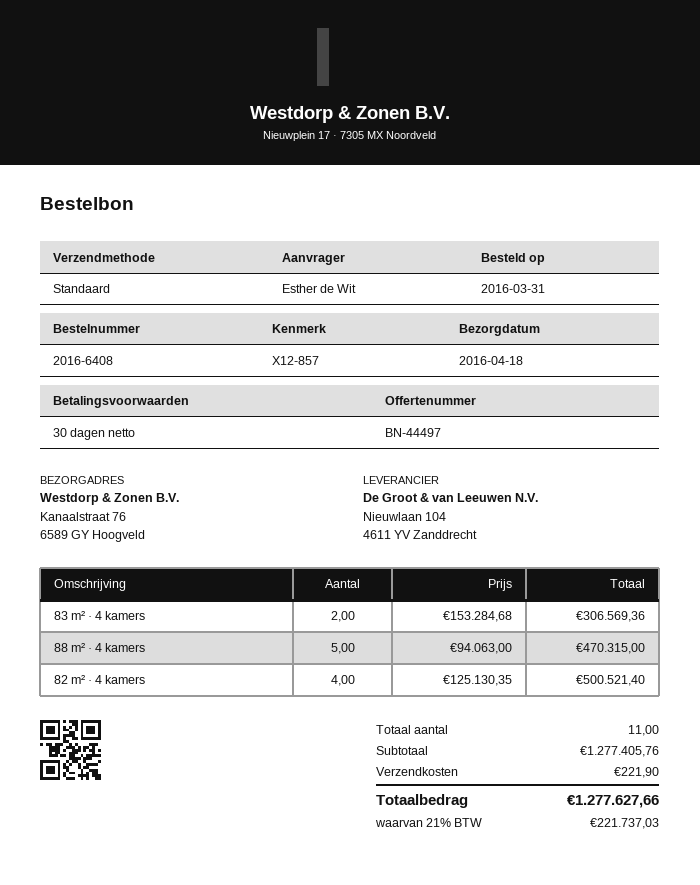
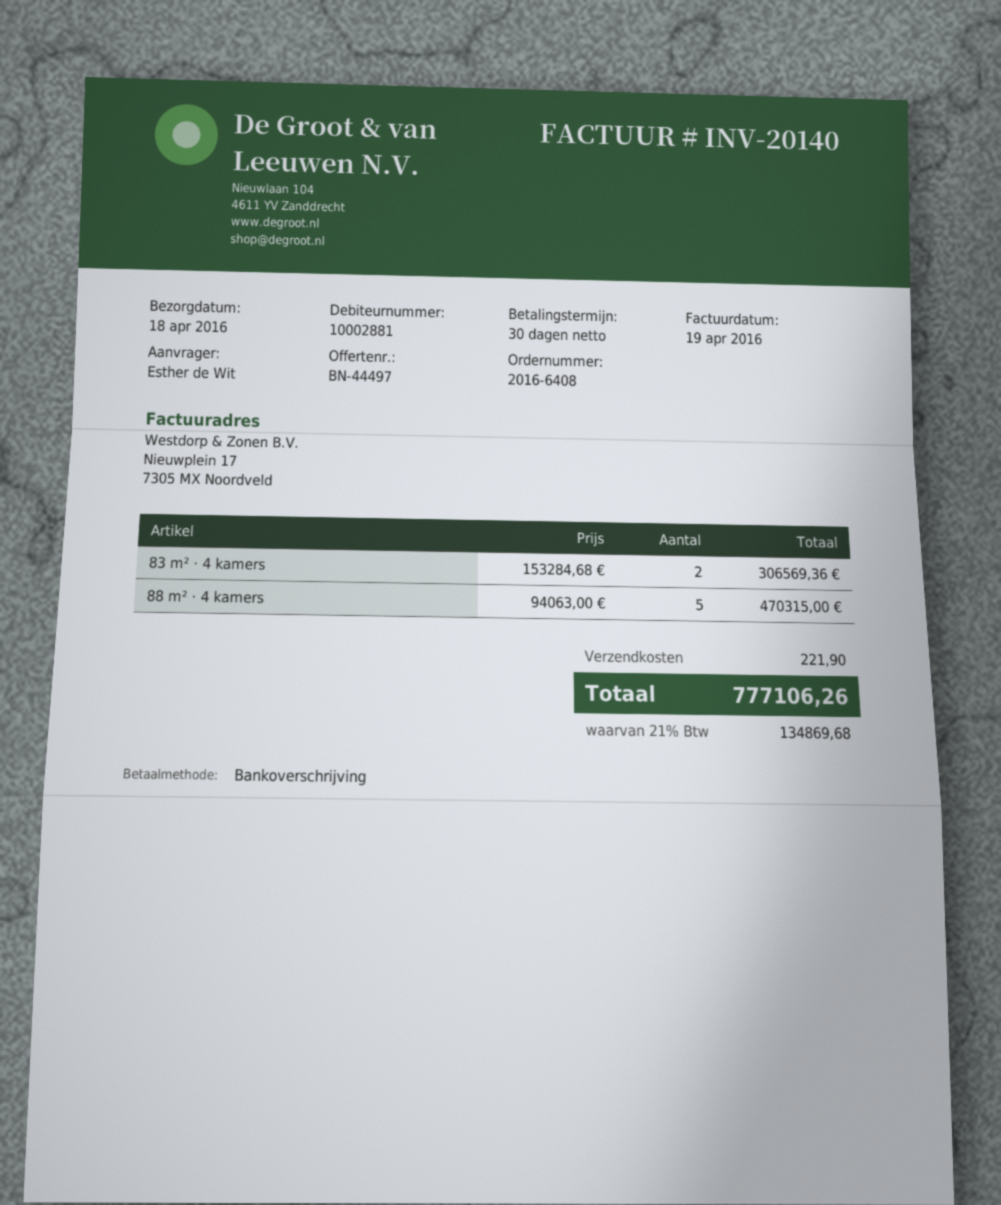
82 m² · 4 kamers: 4 x 125130.35 = 500521.40 -> none
tax: 21% = 221737.03 -> 21% = 134869.68
total: 1277627.66 -> 777106.26

